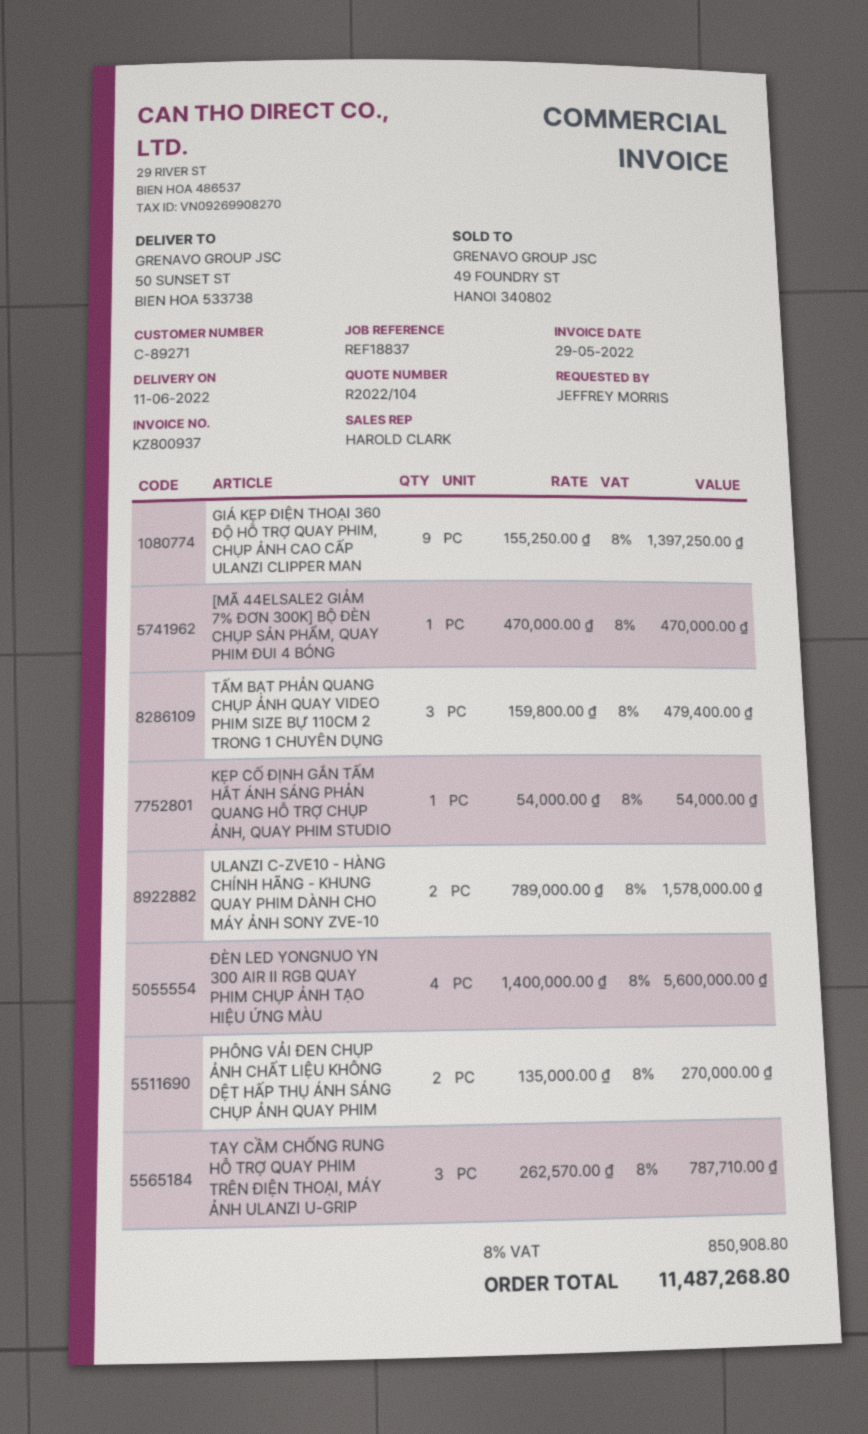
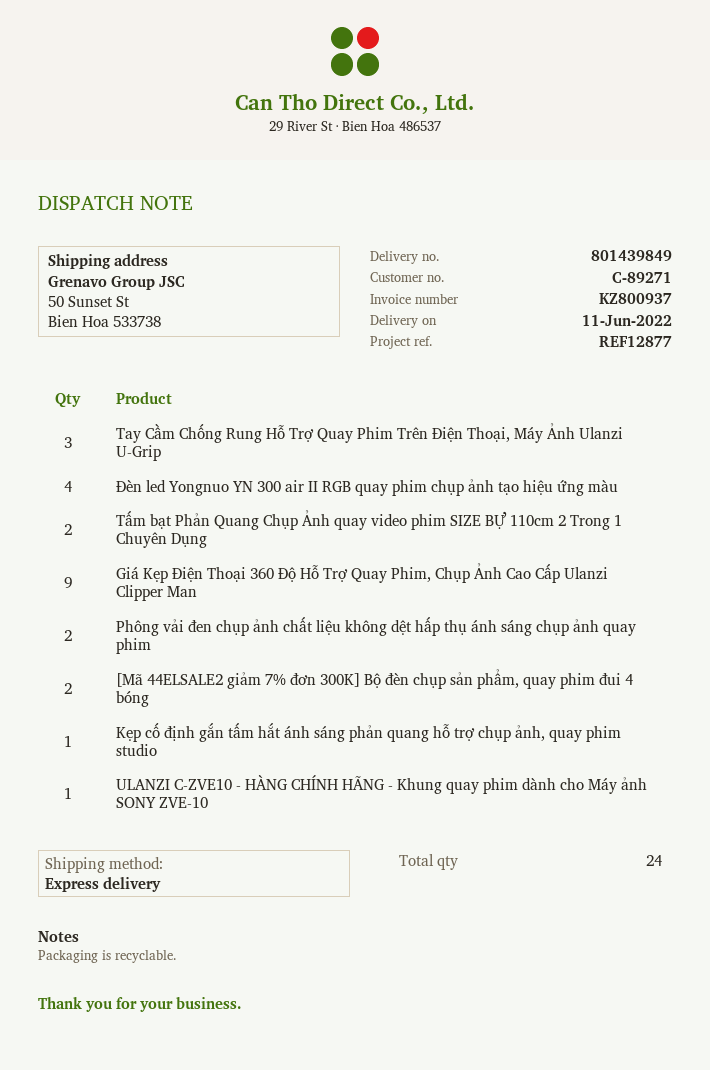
reference: REF18837 -> REF12877
[MÃ 44ELSALE2 GIẢM 7% ĐƠN 300K] BỘ ĐÈN CHỤP SẢN PHẨM, QUAY PHIM ĐUI 4 BÓNG: 1 -> 2
TẤM BẠT PHẢN QUANG CHỤP ẢNH QUAY VIDEO PHIM SIZE BỰ 110CM 2 TRONG 1 CHUYÊN DỤNG: 3 -> 2
ULANZI C-ZVE10 - HÀNG CHÍNH HÃNG - KHUNG QUAY PHIM DÀNH CHO MÁY ẢNH SONY ZVE-10: 2 -> 1

